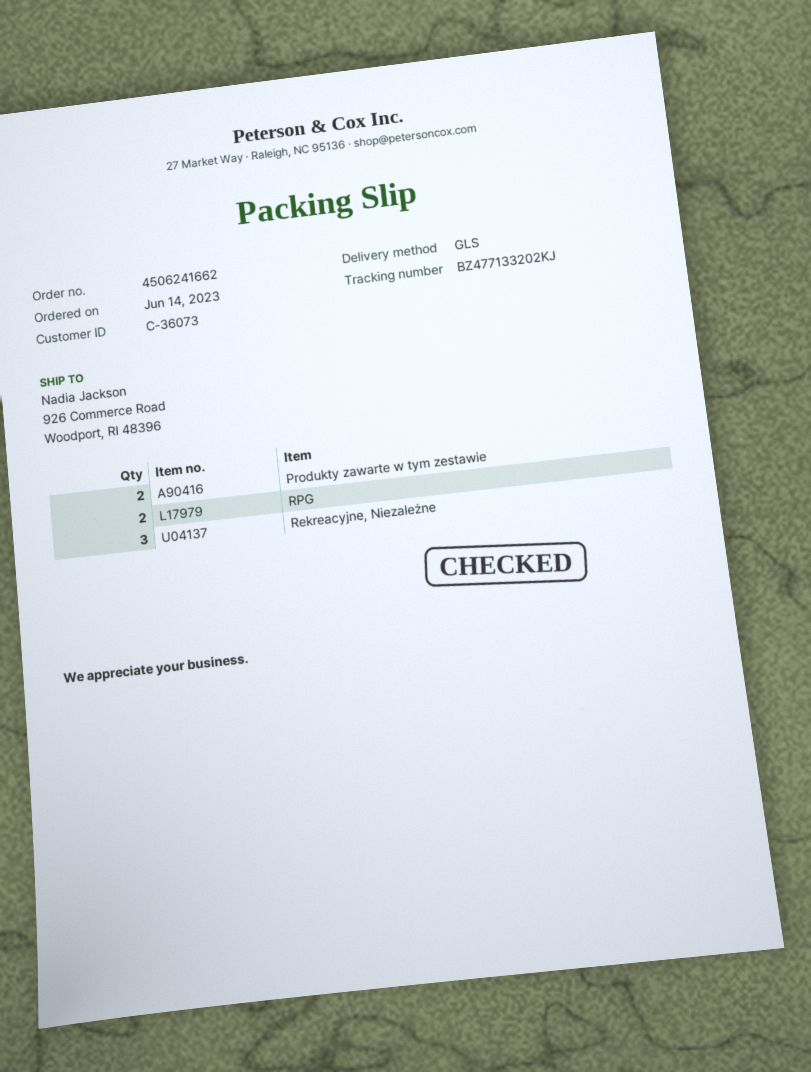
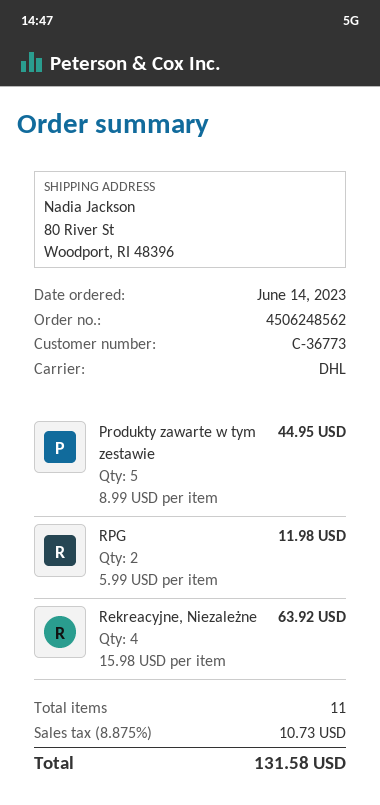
order number: 4506241662 -> 4506248562
customer number: C-36073 -> C-36773
shipping method: GLS -> DHL
ship to: 926 Commerce Road, Woodport, RI 48396 -> 80 River St, Woodport, RI 48396
Produkty zawarte w tym zestawie: 2 -> 5
Rekreacyjne, Niezależne: 3 -> 4

